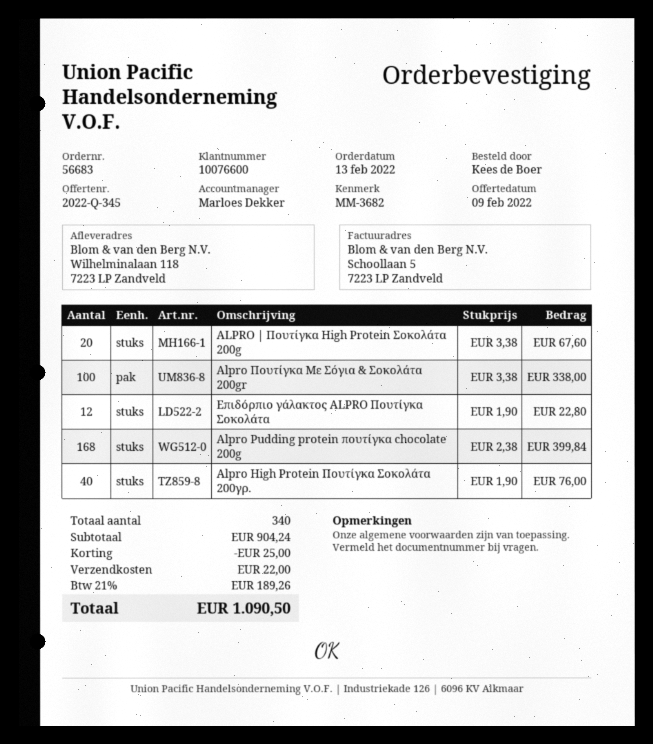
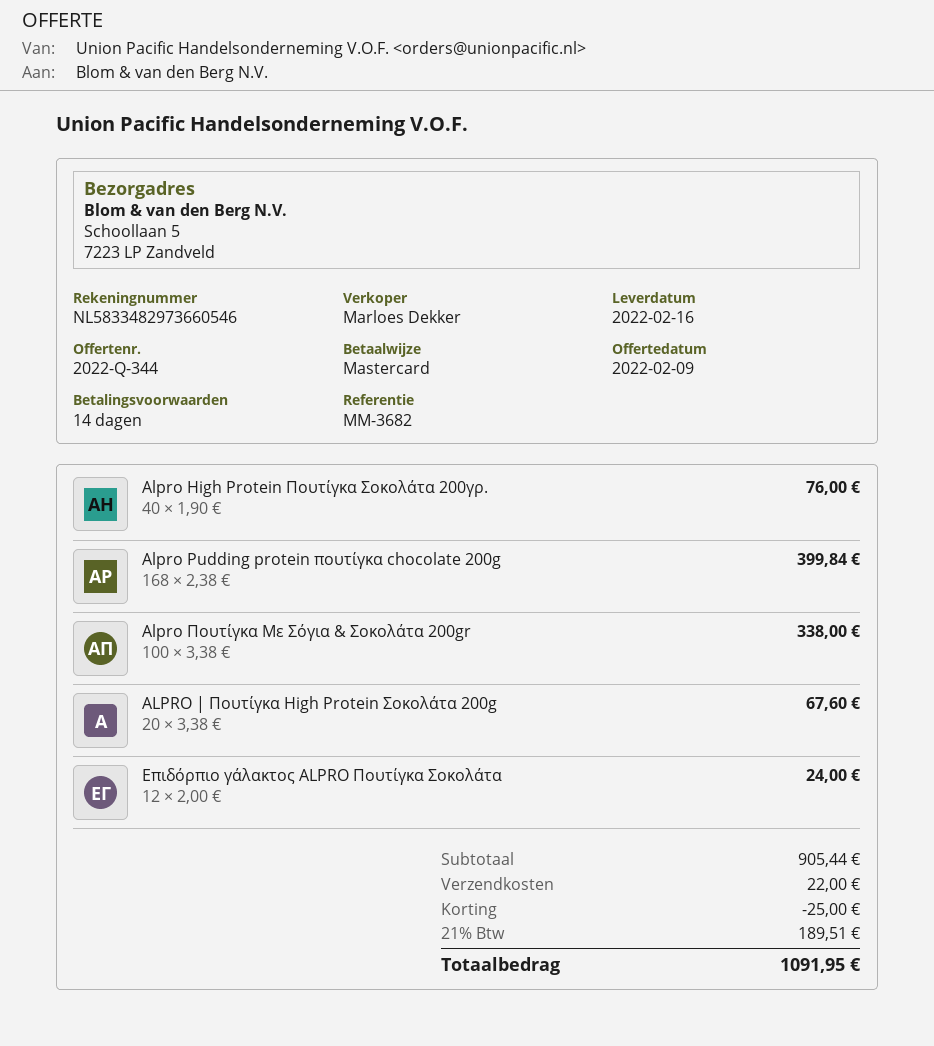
quote number: 2022-Q-345 -> 2022-Q-344
ship to: Wilhelminalaan 118, 7223 LP Zandveld -> Schoollaan 5, 7223 LP Zandveld
Επιδόρπιο γάλακτος ALPRO Πουτίγκα Σοκολάτα: 12 x 1.90 = 22.80 -> 12 x 2.00 = 24.00
subtotal: 904.24 -> 905.44
tax: 21% = 189.26 -> 21% = 189.51
total: 1090.50 -> 1091.95

